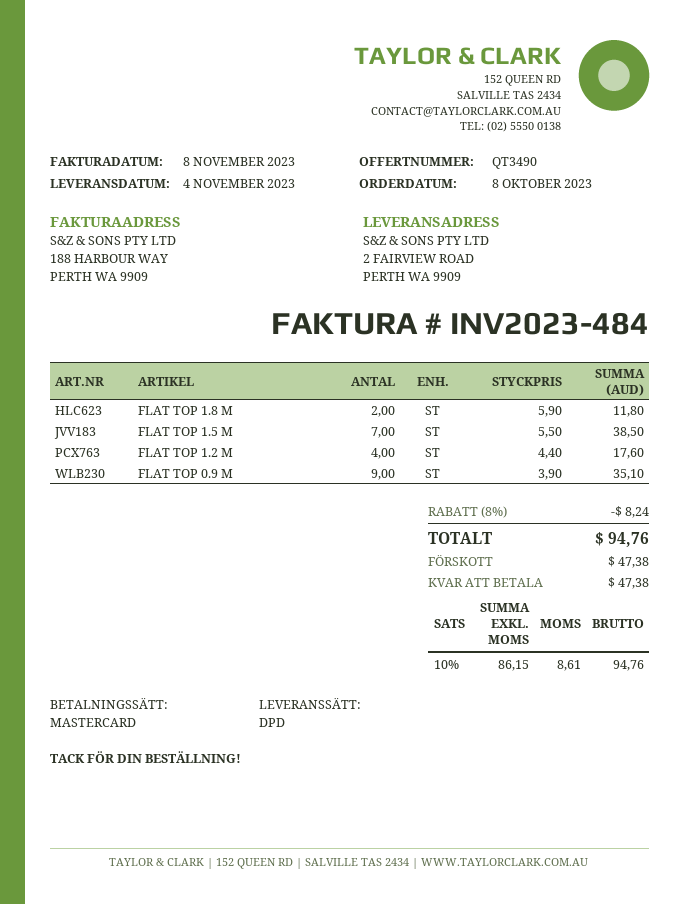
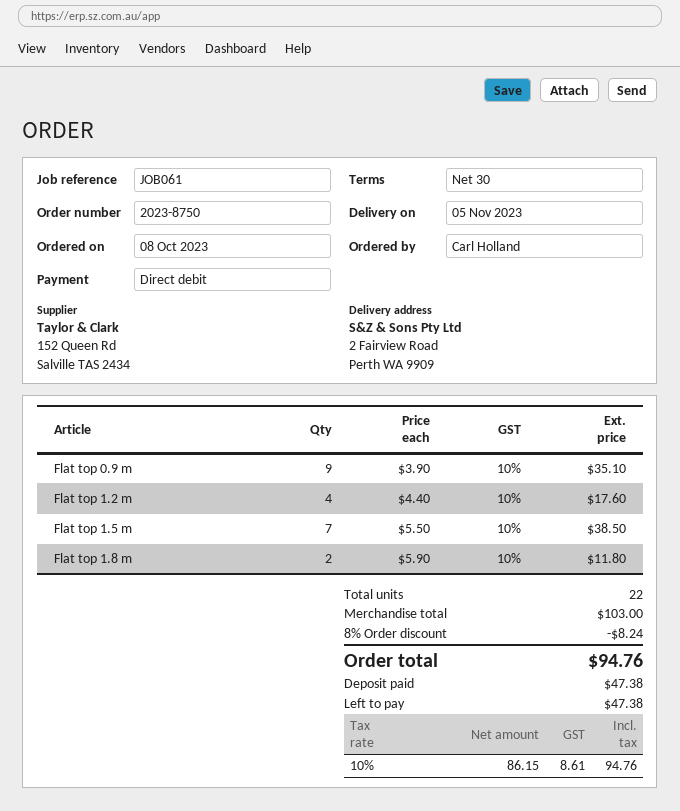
delivery date: 2023-11-04 -> 2023-11-05
payment method: Mastercard -> direct debit

